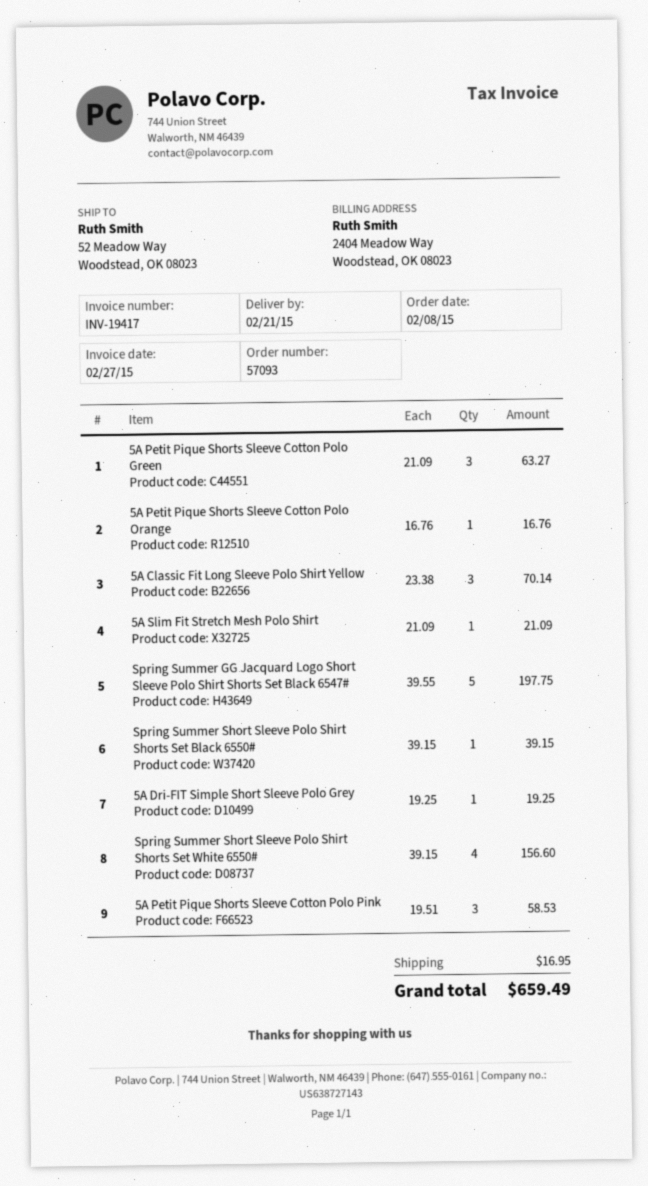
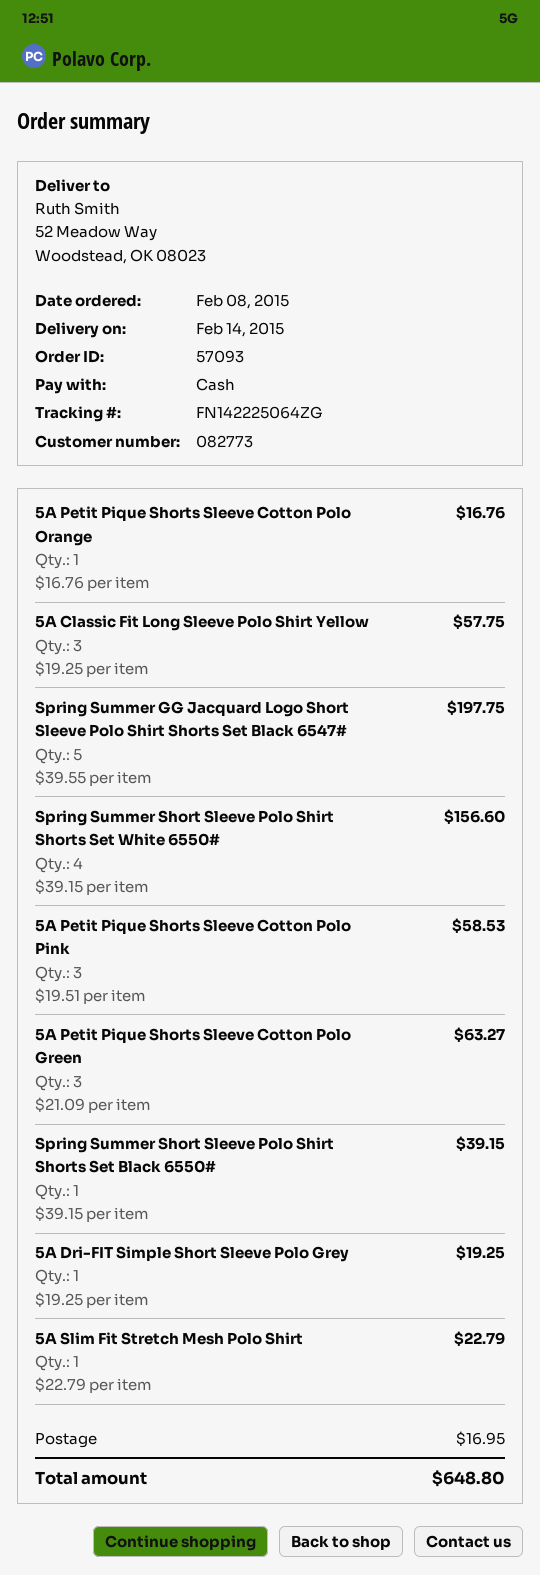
delivery date: 2015-02-21 -> 2015-02-14
5A Classic Fit Long Sleeve Polo Shirt Yellow: 3 x 23.38 = 70.14 -> 3 x 19.25 = 57.75
5A Slim Fit Stretch Mesh Polo Shirt: 1 x 21.09 = 21.09 -> 1 x 22.79 = 22.79
total: 659.49 -> 648.80

